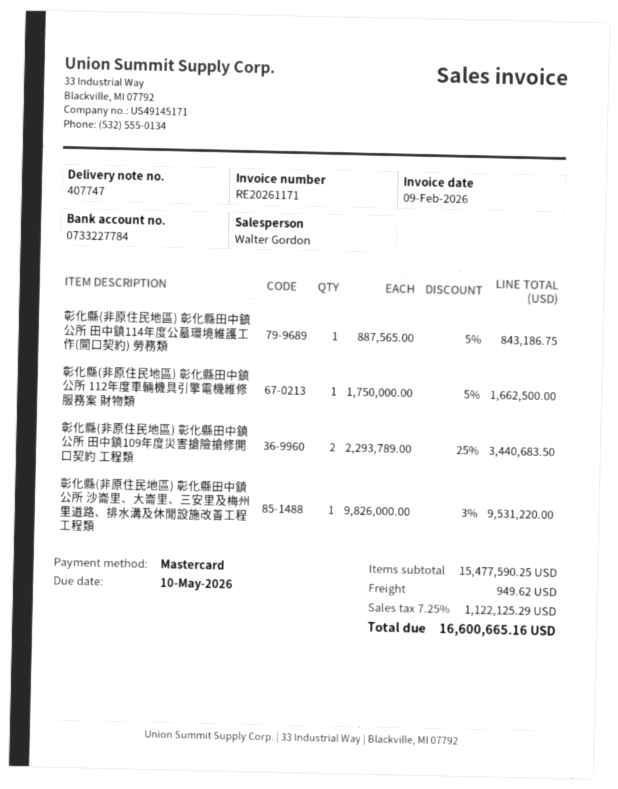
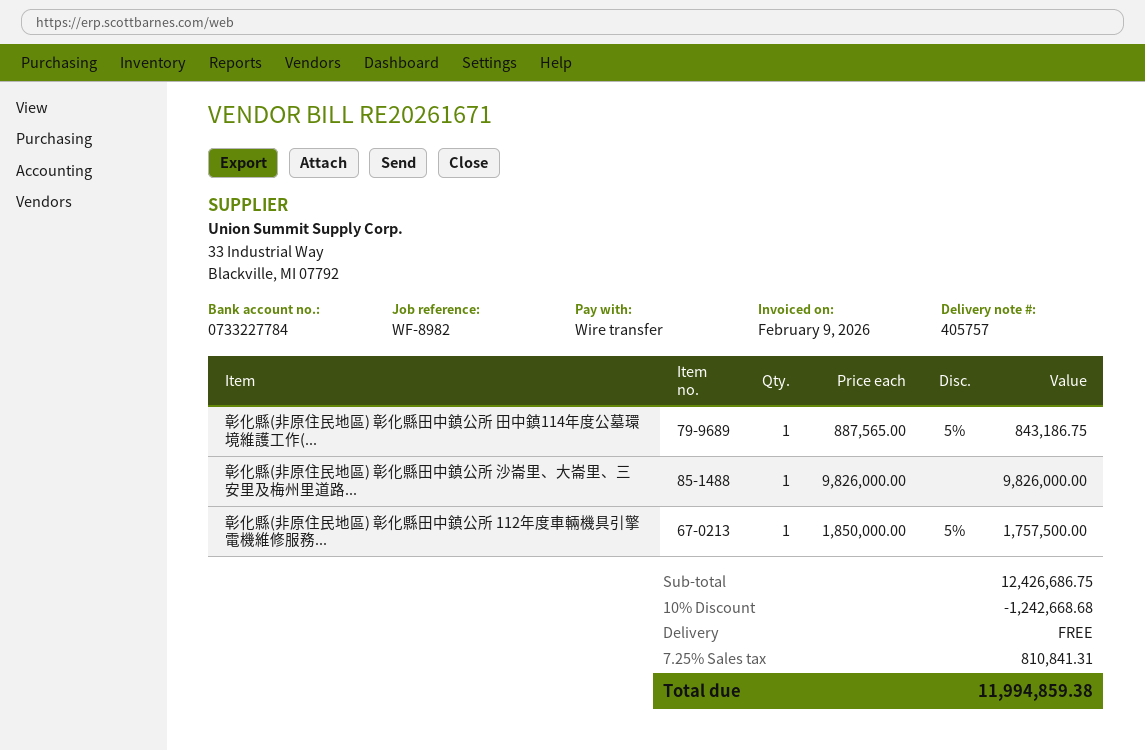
delivery note number: 407747 -> 405757
invoice number: RE20261171 -> RE20261671
payment method: Mastercard -> bank transfer
彰化縣(非原住民地區) 彰化縣田中鎮公所 112年度車輛機具引擎電機維修服務案 財物類: 1 x 1750000.00 - 5% = 1662500.00 -> 1 x 1850000.00 - 5% = 1757500.00
彰化縣(非原住民地區) 彰化縣田中鎮公所 田中鎮109年度災害搶險搶修開口契約 工程類: 2 x 2293789.00 - 25% = 3440683.50 -> none
彰化縣(非原住民地區) 彰化縣田中鎮公所 沙崙里、大崙里、三安里及梅州里道路、排水溝及休閒設施改善工程 工程類: 1 x 9826000.00 - 3% = 9531220.00 -> 1 x 9826000.00 = 9826000.00
subtotal: 15477590.25 -> 12426686.75
discount: none -> 10% = 1242668.68
shipping: 949.62 -> 0.00
tax: 7.25% = 1122125.29 -> 7.25% = 810841.31
total: 16600665.16 -> 11994859.38

